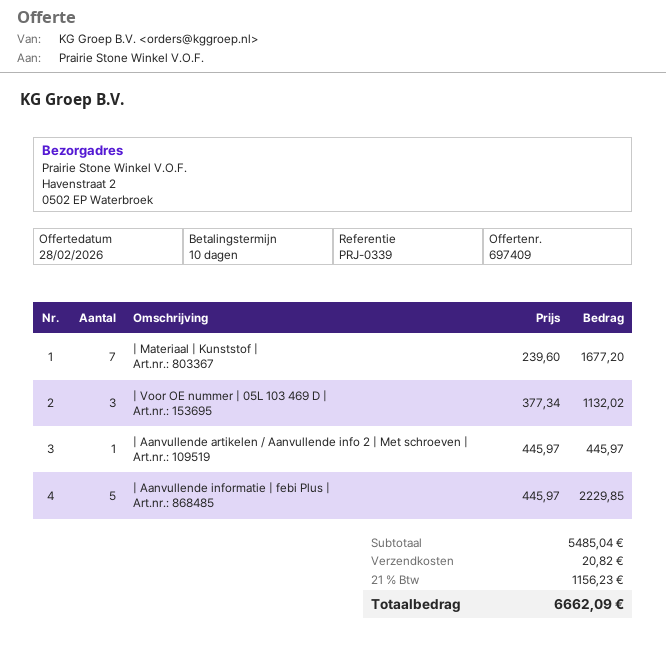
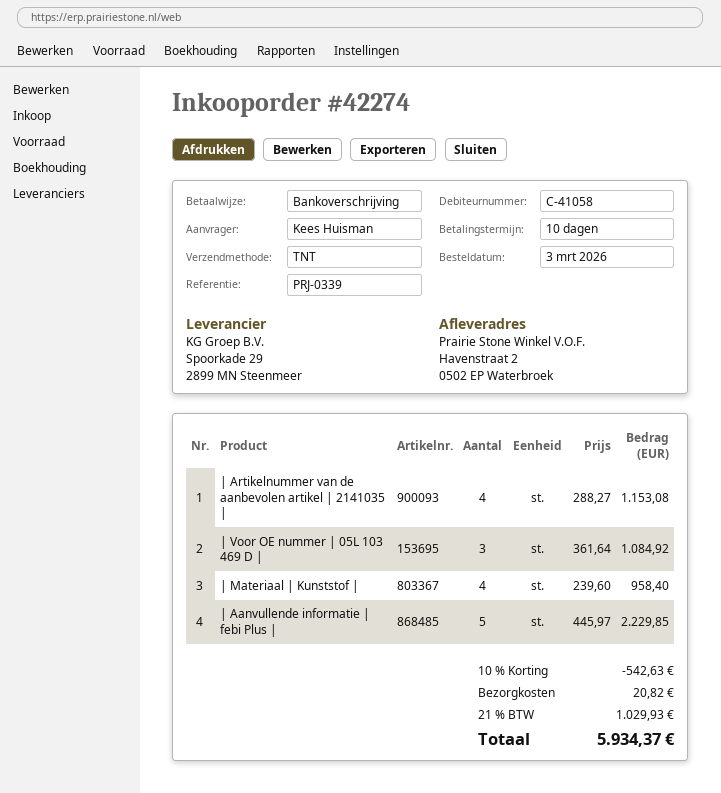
| Materiaal | Kunststof |: 7 x 239.60 = 1677.20 -> 4 x 239.60 = 958.40
| Voor OE nummer | 05L 103 469 D |: 3 x 377.34 = 1132.02 -> 3 x 361.64 = 1084.92
| Aanvullende artikelen / Aanvullende info 2 | Met schroeven |: 1 x 445.97 = 445.97 -> none
| Artikelnummer van de aanbevolen artikel | 2141035 |: none -> 4 x 288.27 = 1153.08
discount: none -> 10% = 542.63
tax: 21% = 1156.23 -> 21% = 1029.93
total: 6662.09 -> 5934.37

